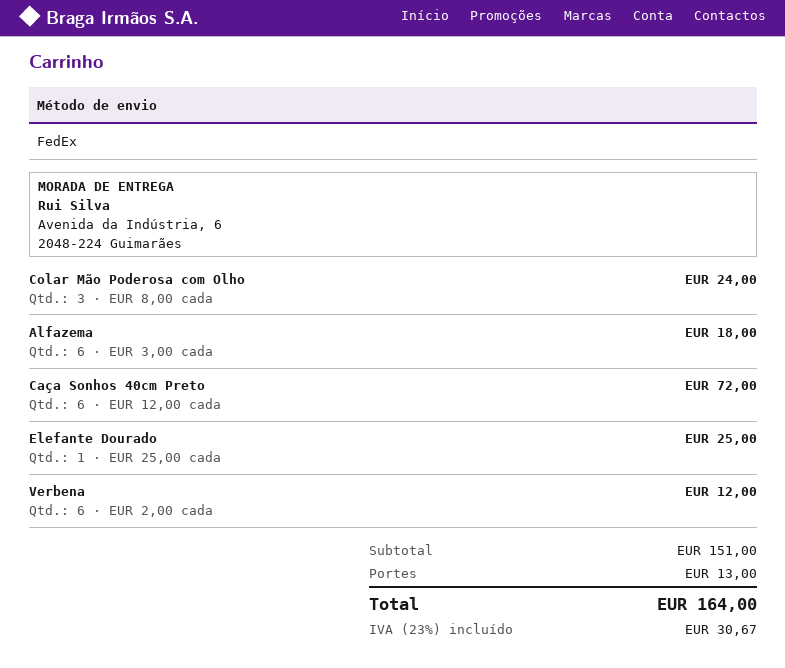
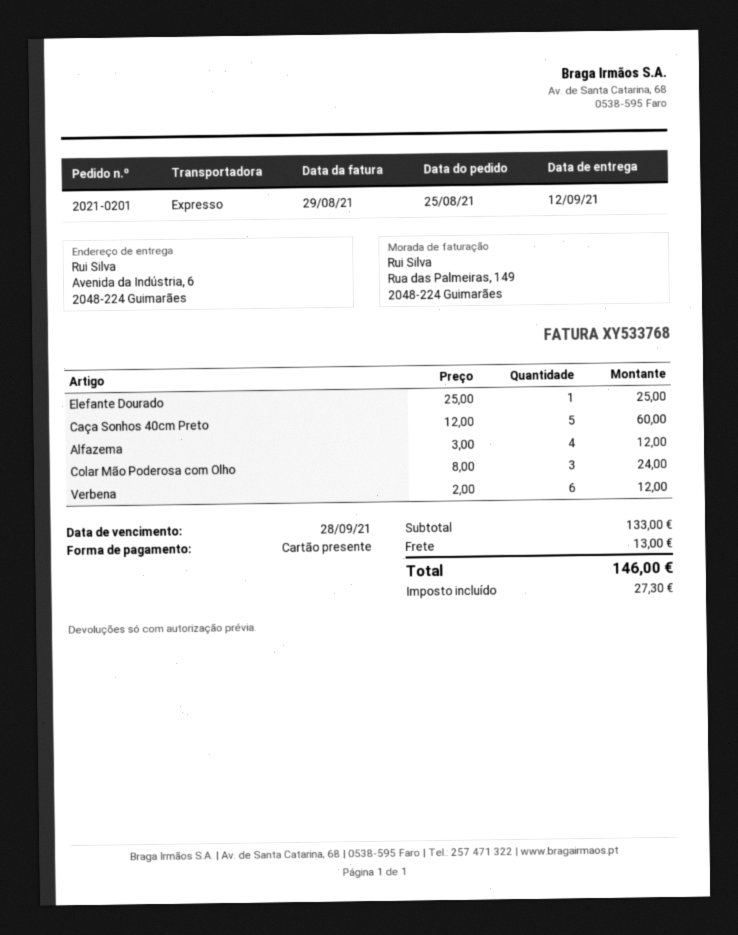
shipping method: FedEx -> express
Alfazema: 6 x 3.00 = 18.00 -> 4 x 3.00 = 12.00
Caça Sonhos 40cm Preto: 6 x 12.00 = 72.00 -> 5 x 12.00 = 60.00
subtotal: 151.00 -> 133.00
tax: 30.67 -> 27.30
total: 164.00 -> 146.00

